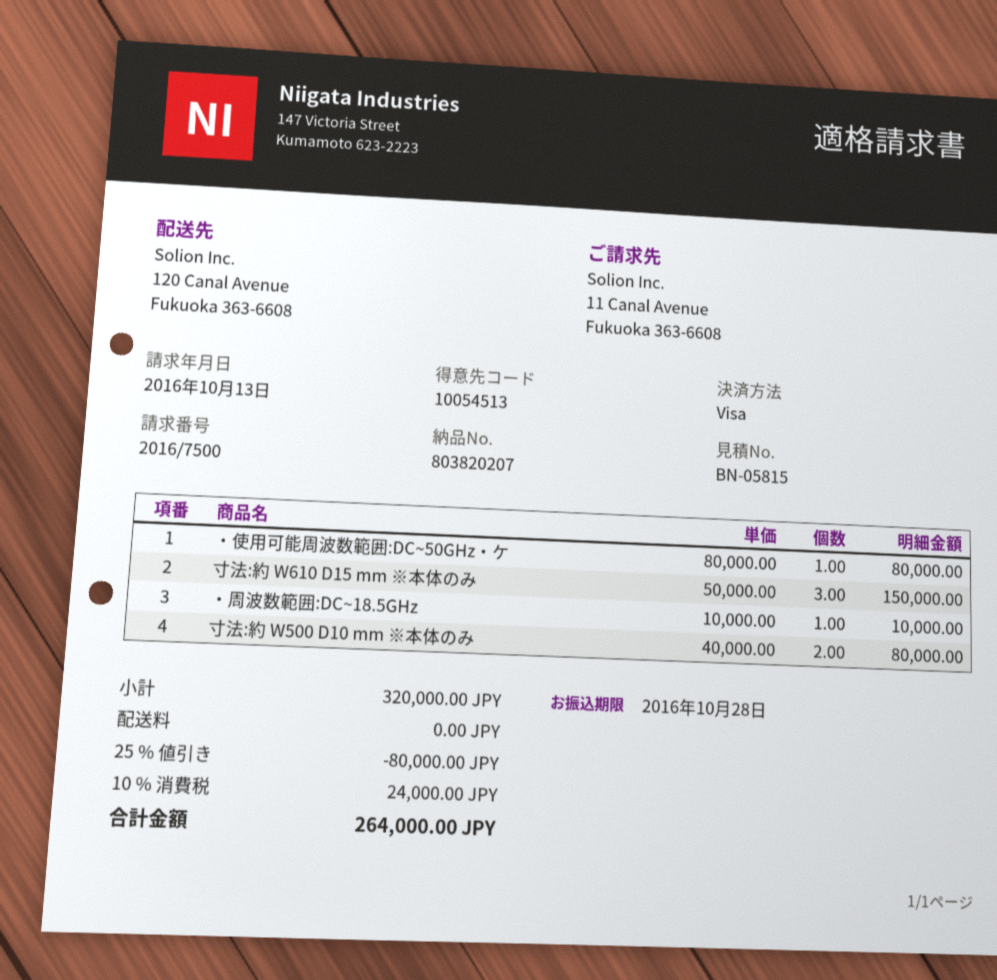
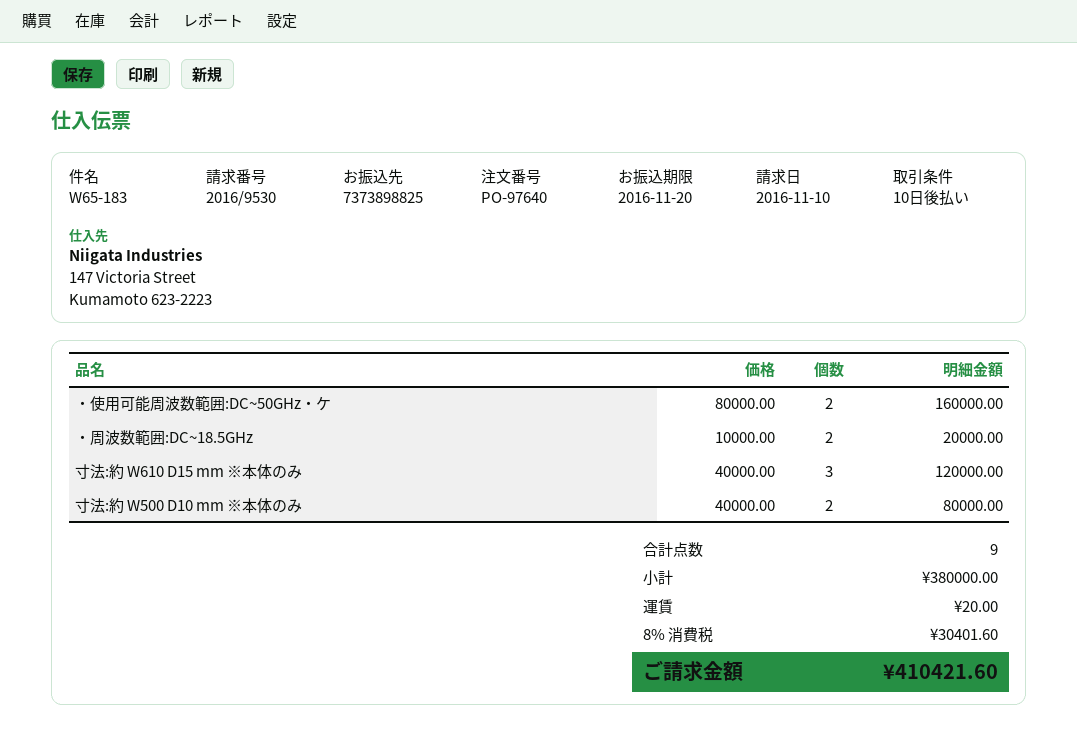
invoice number: 2016/7500 -> 2016/9530
invoice date: 2016-10-13 -> 2016-11-10
due date: 2016-10-28 -> 2016-11-20
・使用可能周波数範囲:DC~50GHz・ケ: 1 x 80000.00 = 80000.00 -> 2 x 80000.00 = 160000.00
寸法:約 W610 D15 mm ※本体のみ: 3 x 50000.00 = 150000.00 -> 3 x 40000.00 = 120000.00
・周波数範囲:DC~18.5GHz: 1 x 10000.00 = 10000.00 -> 2 x 10000.00 = 20000.00
subtotal: 320000.00 -> 380000.00
discount: 25% = 80000.00 -> none
shipping: 0.00 -> 20.00
tax: 10% = 24000.00 -> 8% = 30401.60
total: 264000.00 -> 410421.60

